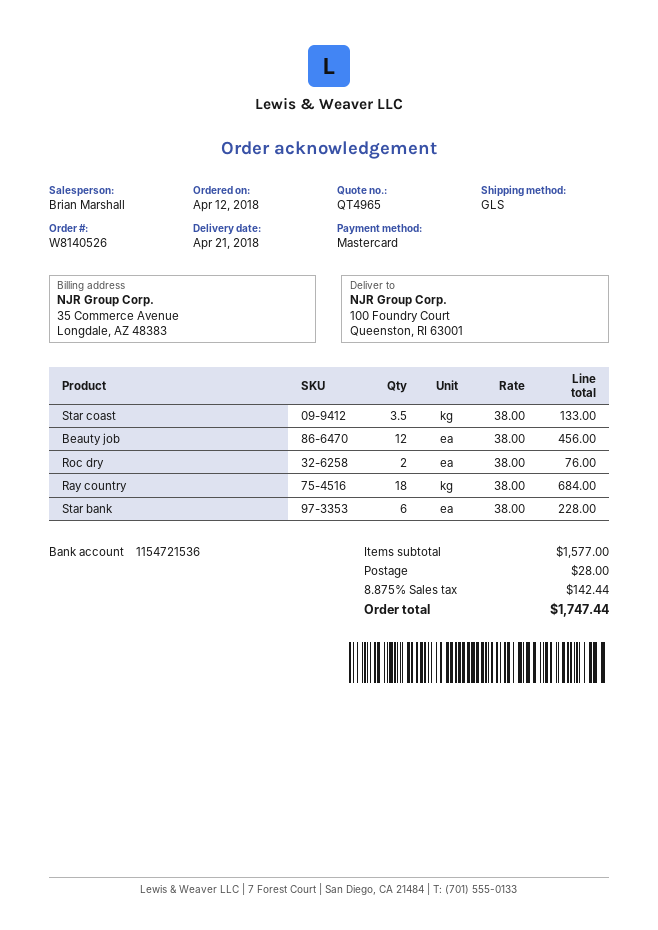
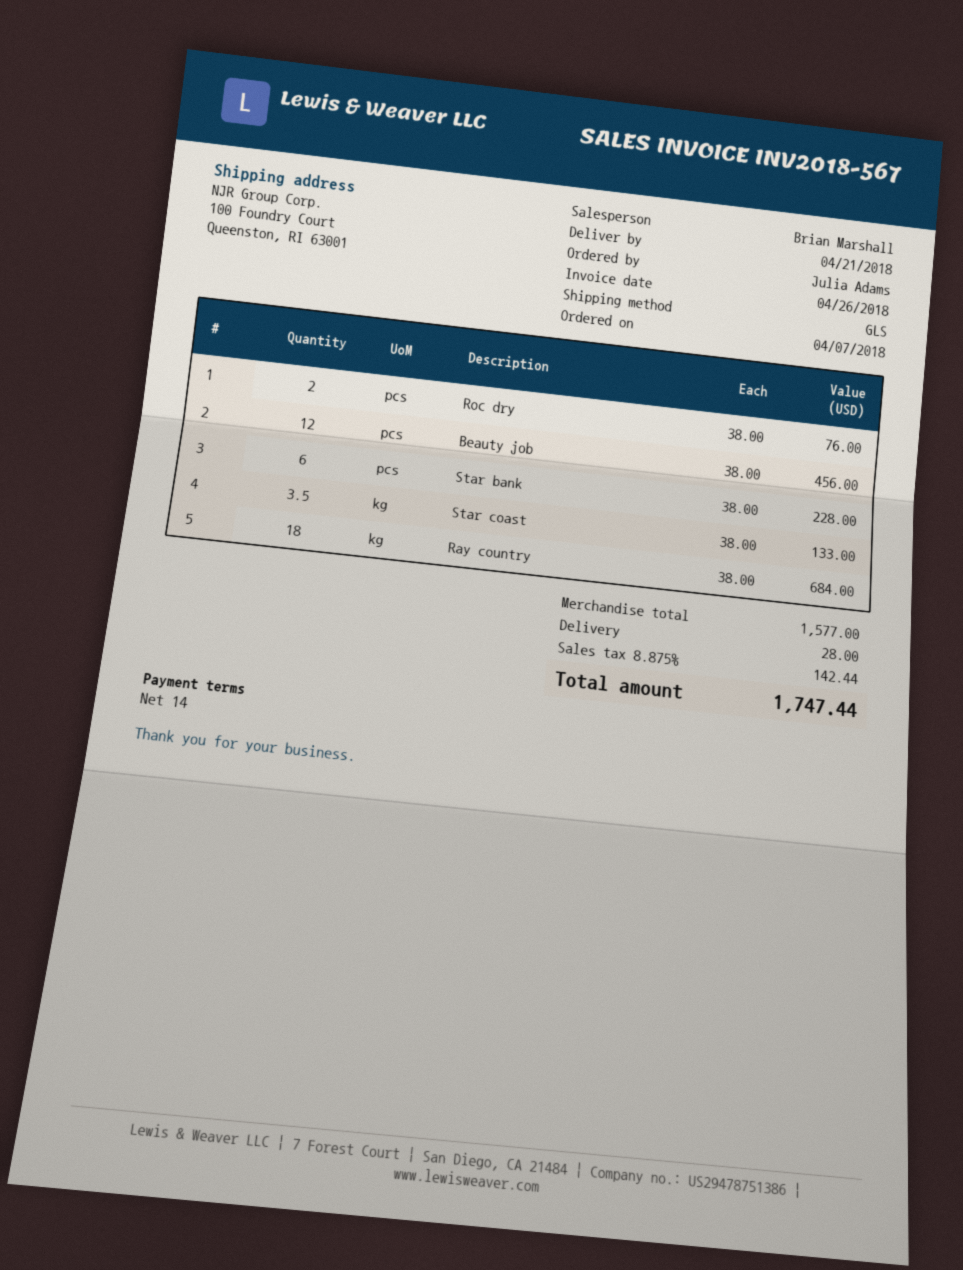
order date: 2018-04-12 -> 2018-04-07

